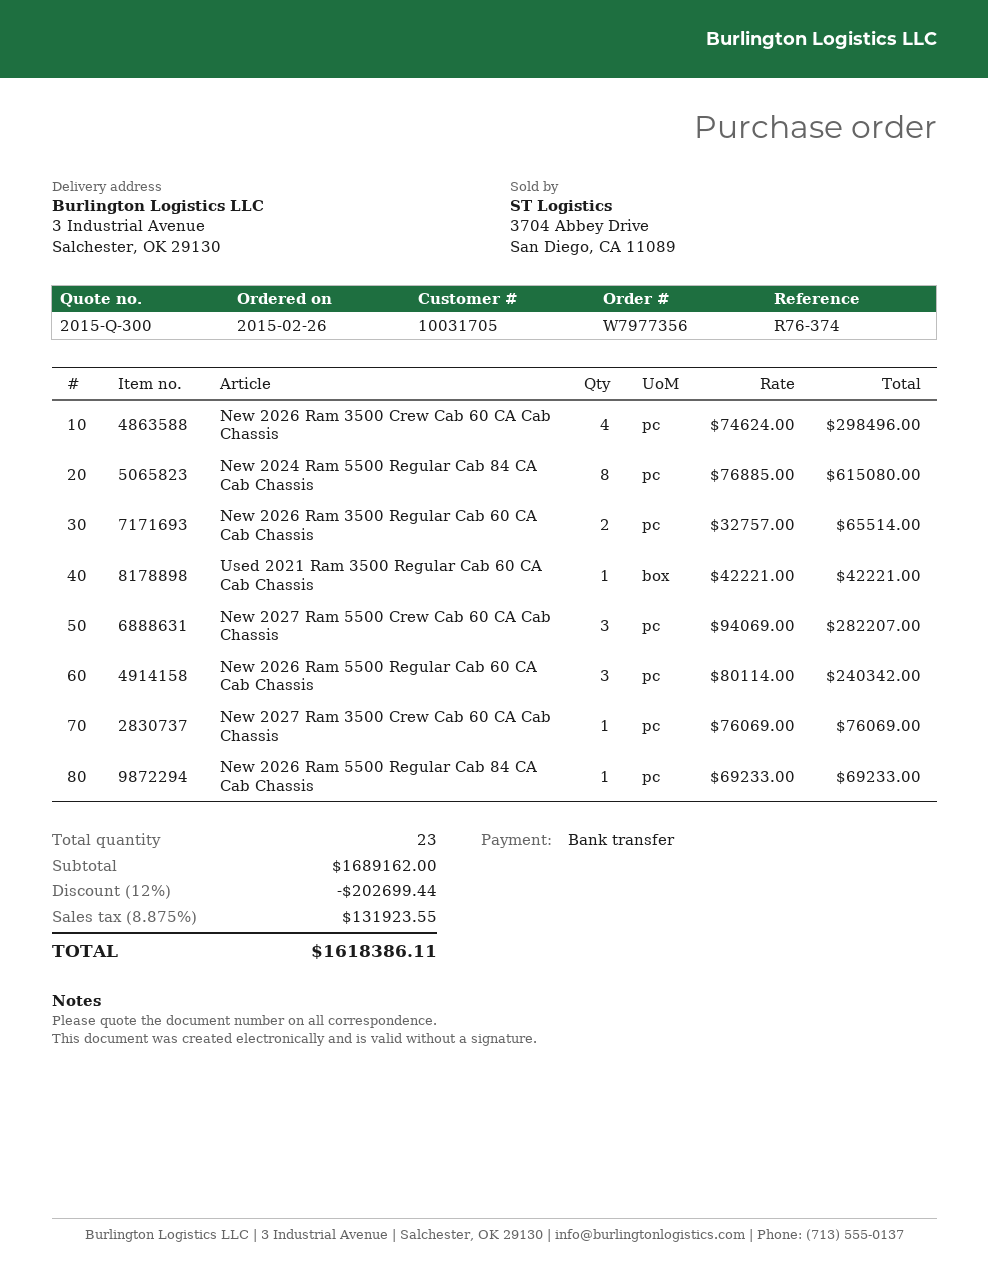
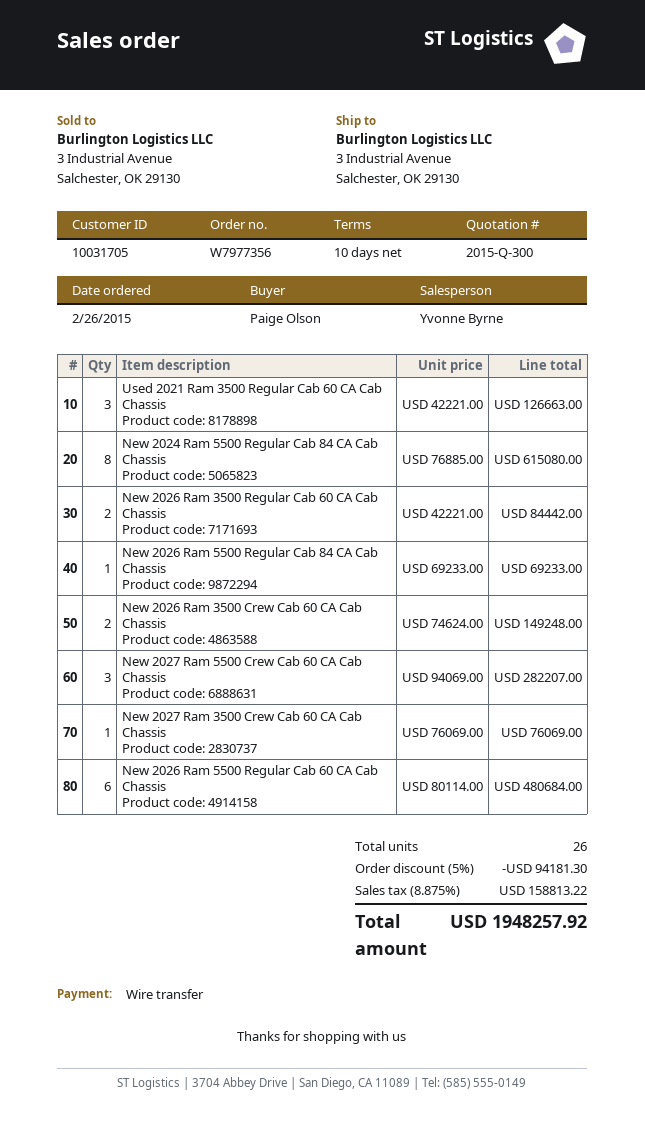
New 2026 Ram 3500 Crew Cab 60 CA Cab Chassis: 4 x 74624.00 = 298496.00 -> 2 x 74624.00 = 149248.00
New 2026 Ram 3500 Regular Cab 60 CA Cab Chassis: 2 x 32757.00 = 65514.00 -> 2 x 42221.00 = 84442.00
Used 2021 Ram 3500 Regular Cab 60 CA Cab Chassis: 1 x 42221.00 = 42221.00 -> 3 x 42221.00 = 126663.00
New 2026 Ram 5500 Regular Cab 60 CA Cab Chassis: 3 x 80114.00 = 240342.00 -> 6 x 80114.00 = 480684.00
total quantity: 23 -> 26
discount: 12% = 202699.44 -> 5% = 94181.30
tax: 8.875% = 131923.55 -> 8.875% = 158813.22
total: 1618386.11 -> 1948257.92

